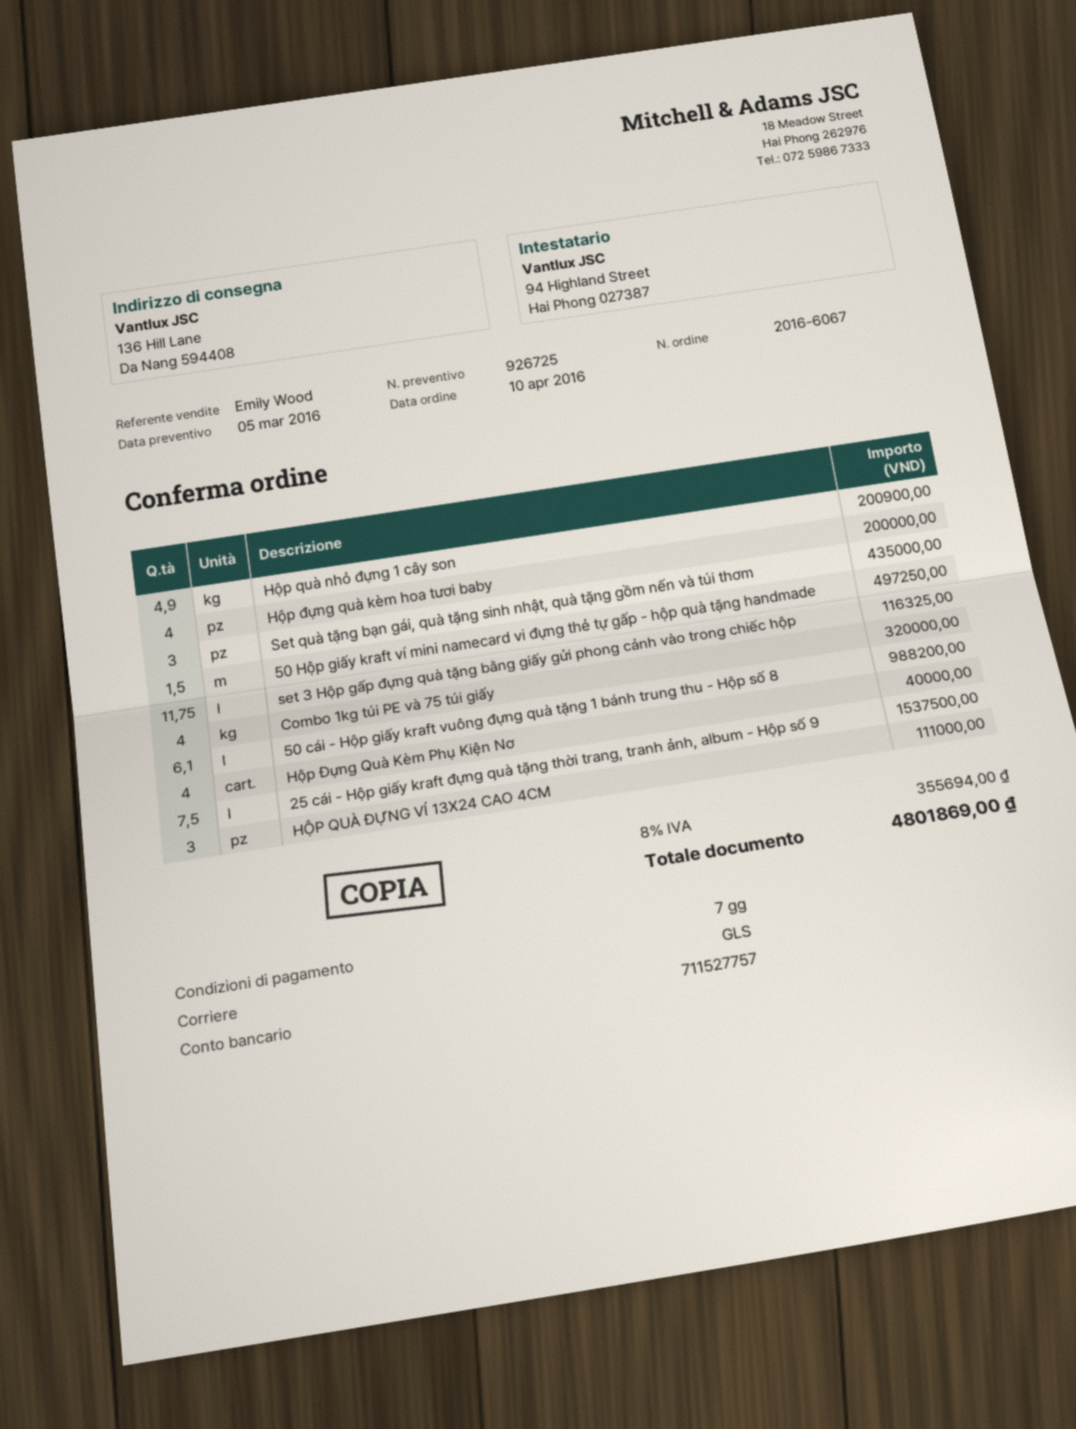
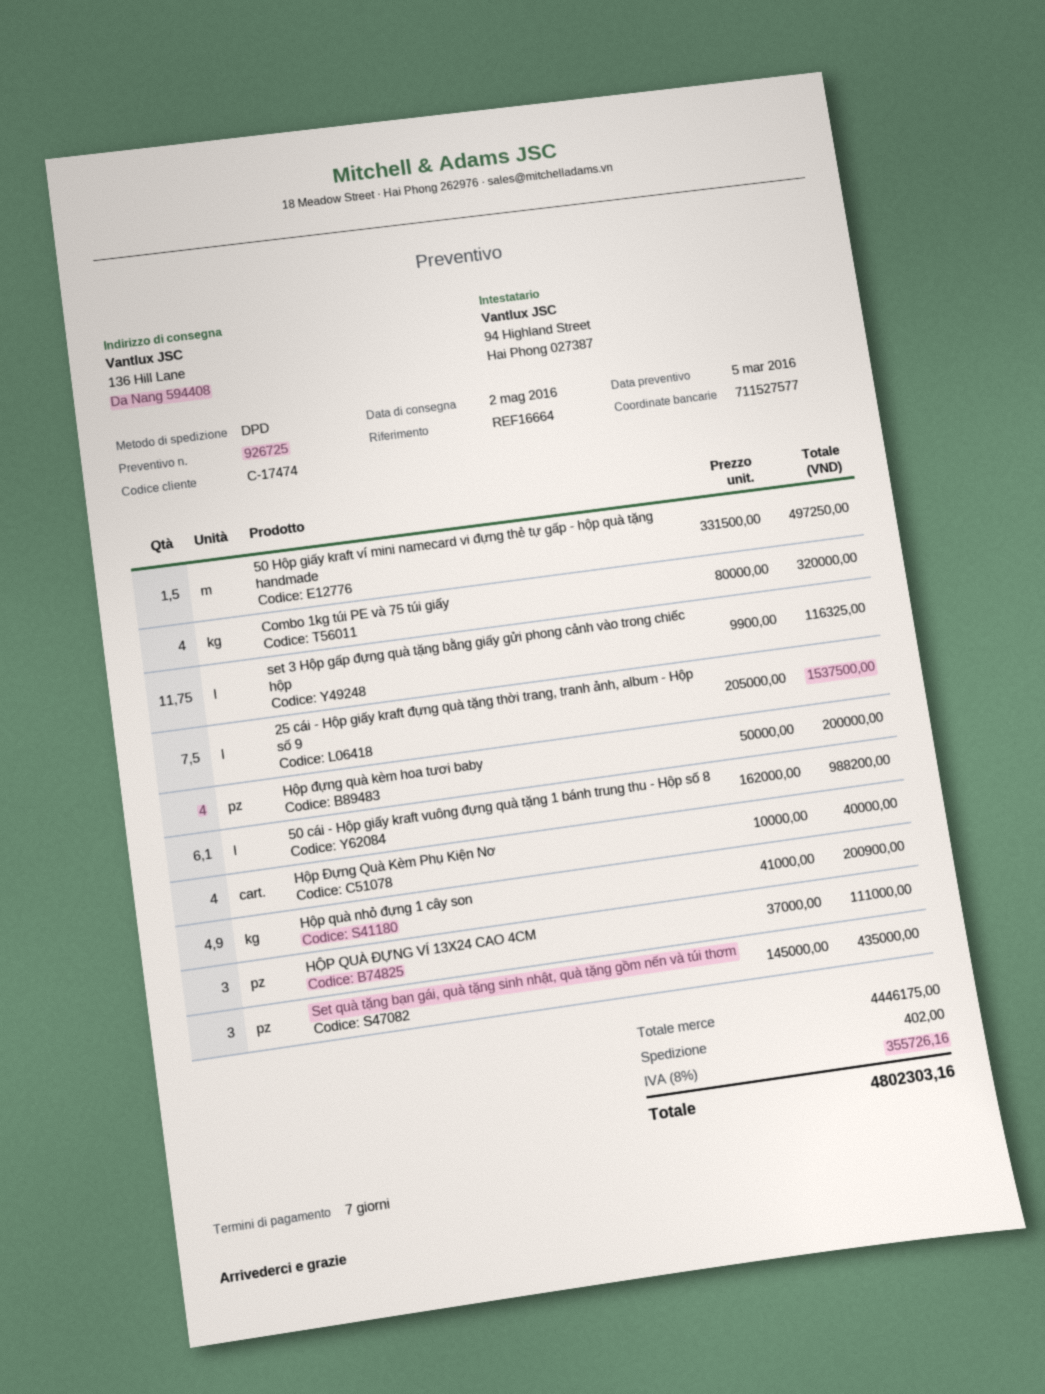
bank account: 711527757 -> 711527577
shipping method: GLS -> DPD
shipping: none -> 402.00
tax: 8% = 355694.00 -> 8% = 355726.16
total: 4801869.00 -> 4802303.16

